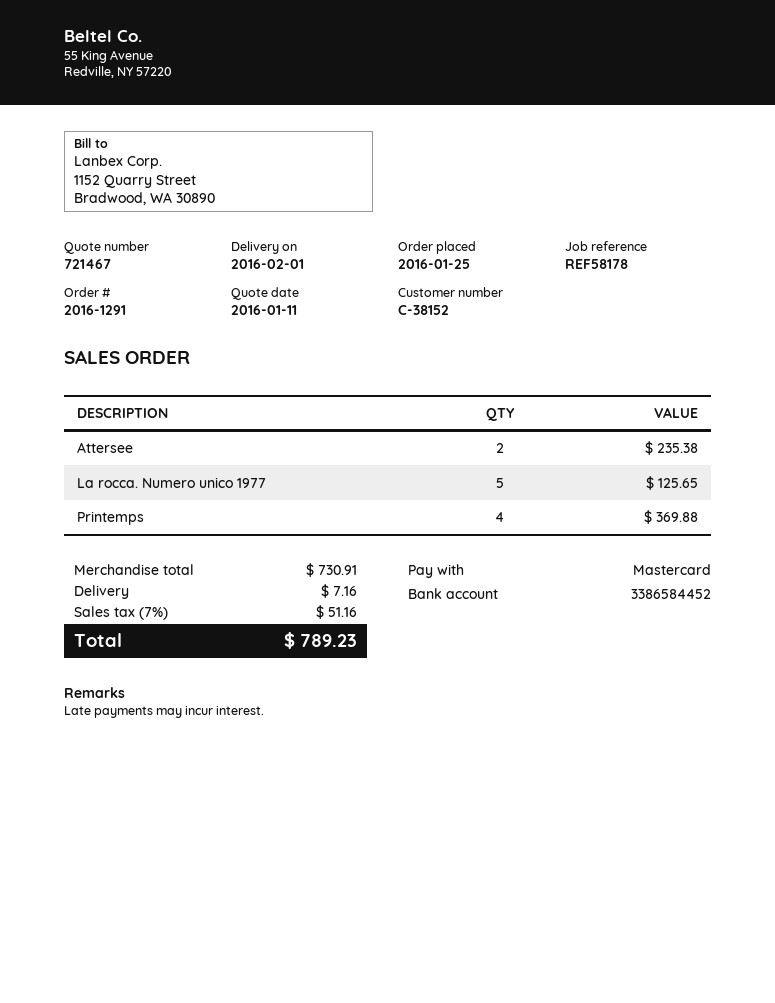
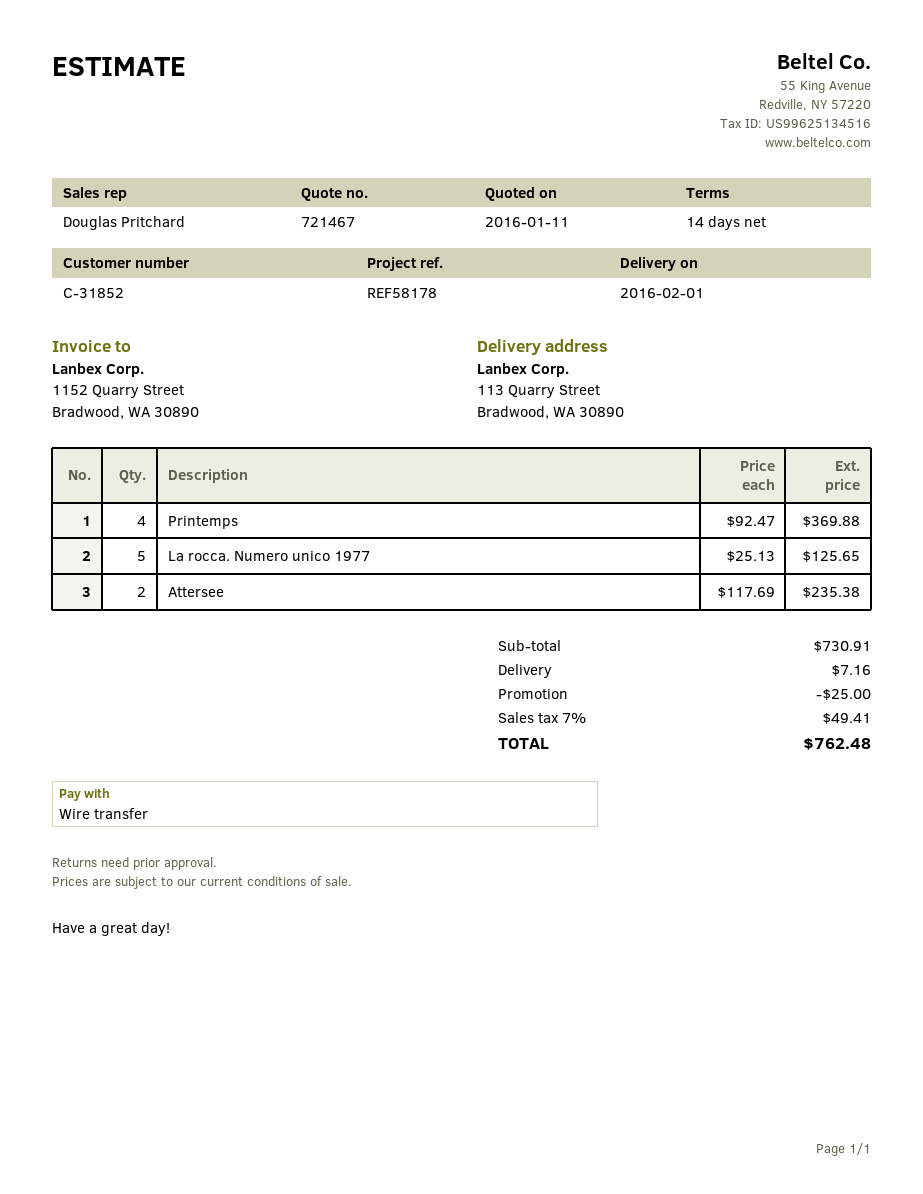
customer number: C-38152 -> C-31852
payment method: Mastercard -> bank transfer
discount: none -> 25.00
tax: 7% = 51.16 -> 7% = 49.41
total: 789.23 -> 762.48

